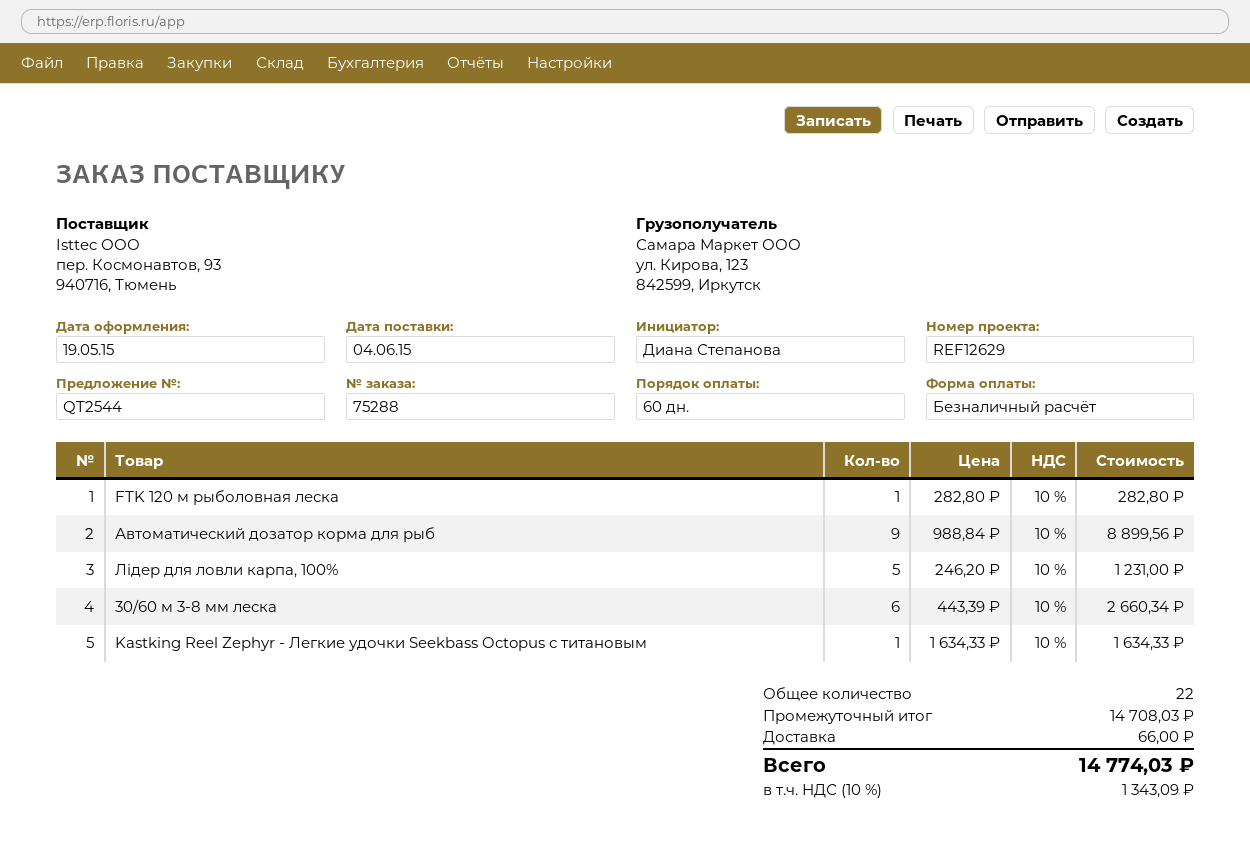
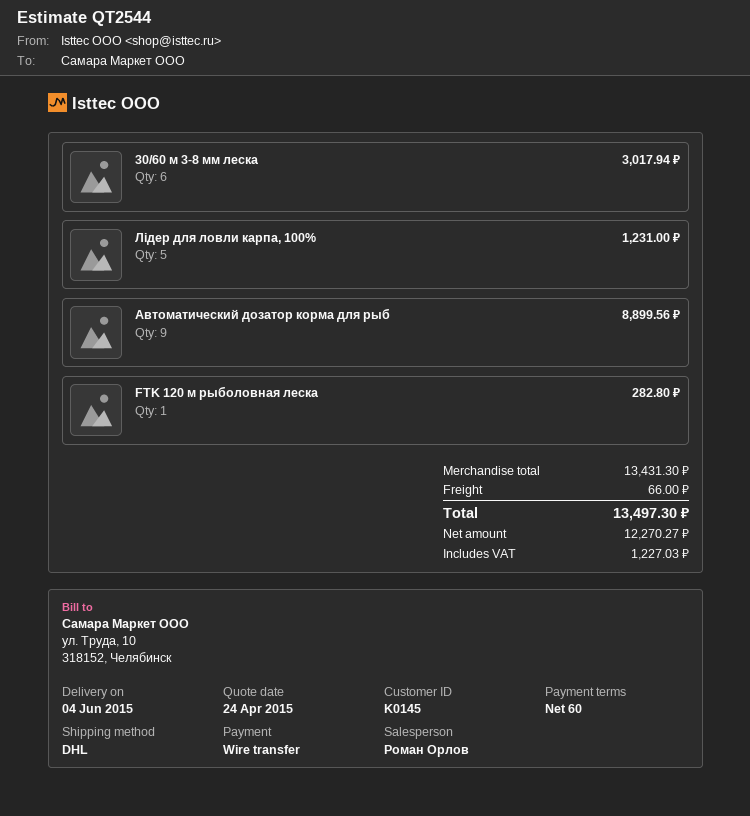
30/60 м 3-8 мм леска: 6 for 2660.34 -> 6 for 3017.94
Kastking Reel Zephyr - Легкие удочки Seekbass Octopus с титановым: 1 for 1634.33 -> none
subtotal: 14708.03 -> 13431.30
tax: 1343.09 -> 1227.03
total: 14774.03 -> 13497.30

